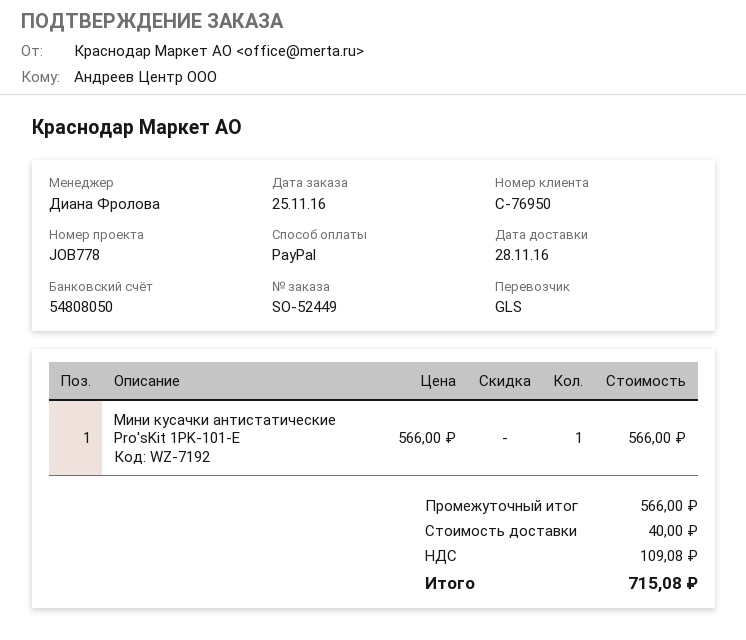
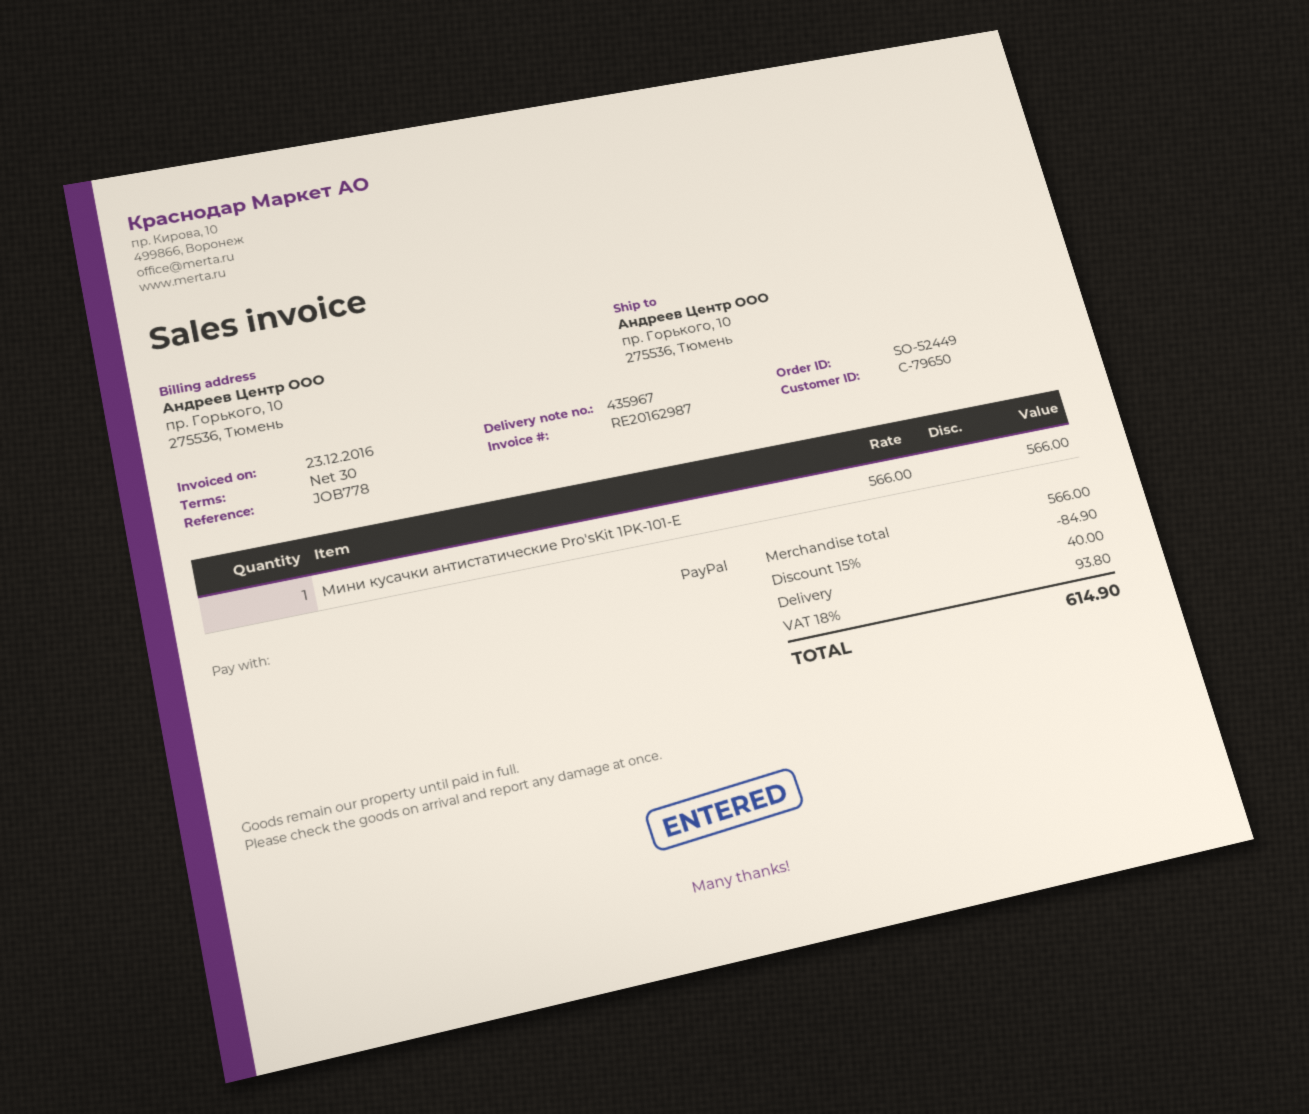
customer number: C-76950 -> C-79650
discount: none -> 15% = 84.90
tax: 109.08 -> 93.80
total: 715.08 -> 614.90

